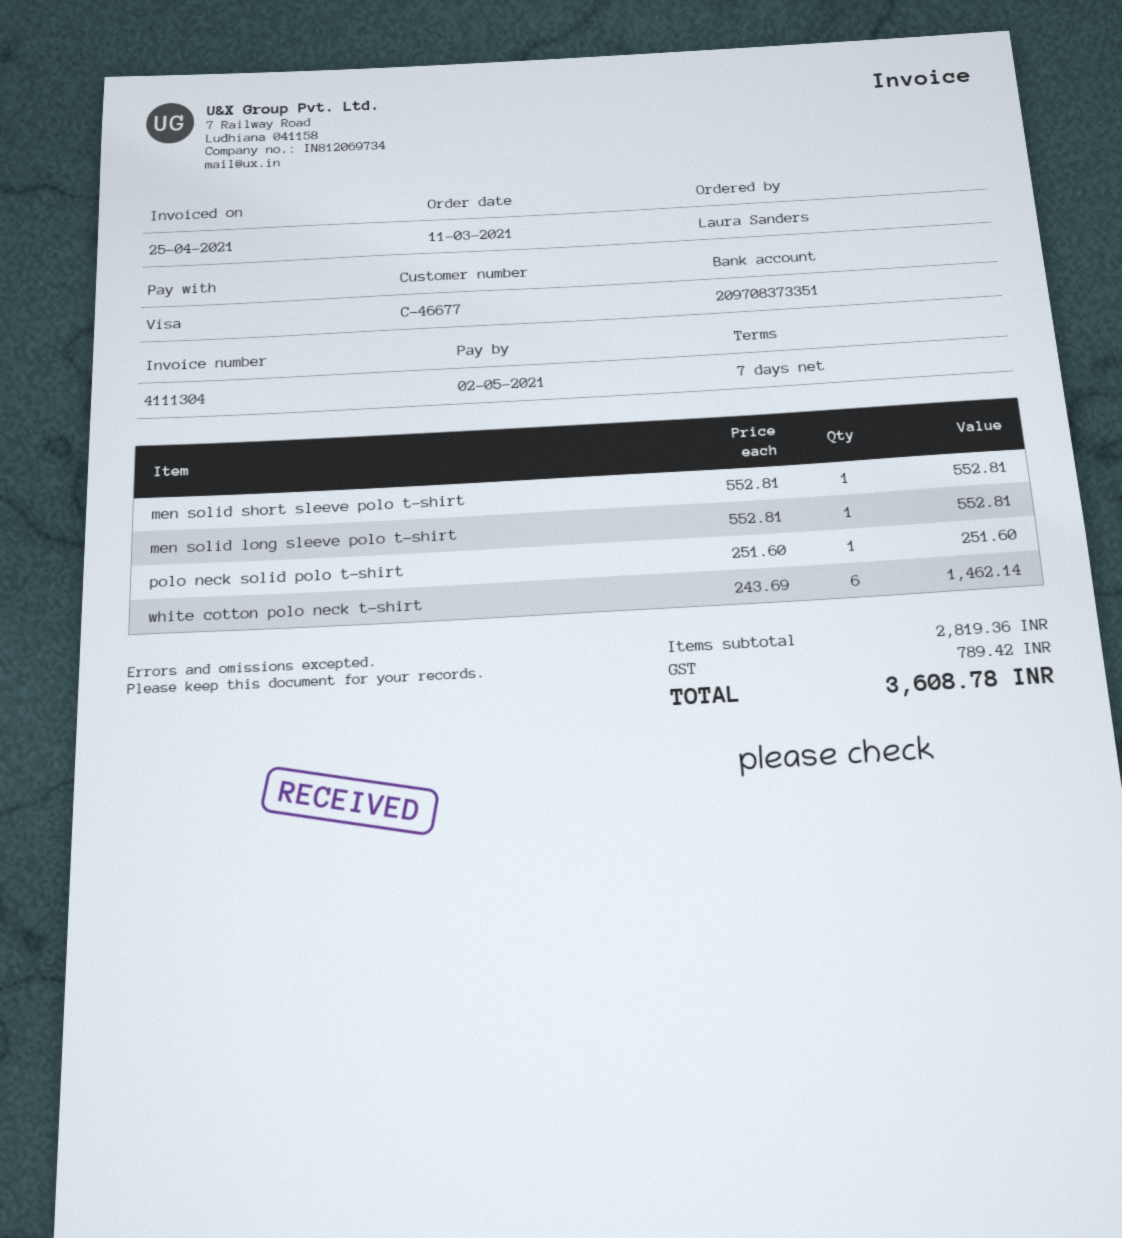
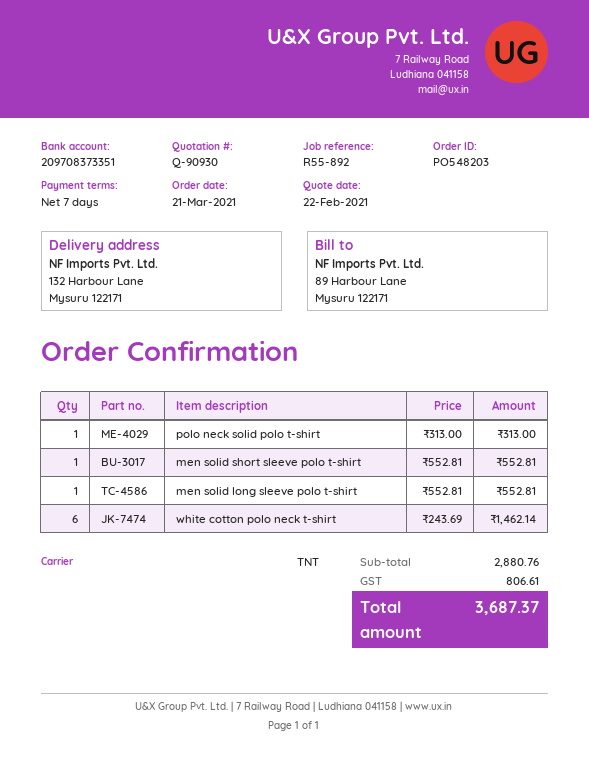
order date: 2021-03-11 -> 2021-03-21
polo neck solid polo t-shirt: 1 x 251.60 = 251.60 -> 1 x 313.00 = 313.00
subtotal: 2819.36 -> 2880.76
tax: 789.42 -> 806.61
total: 3608.78 -> 3687.37

